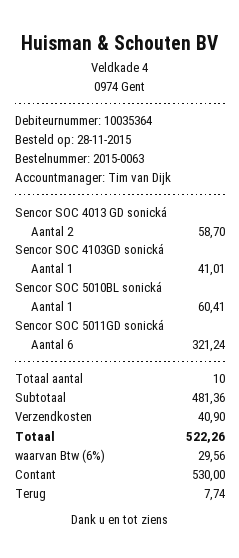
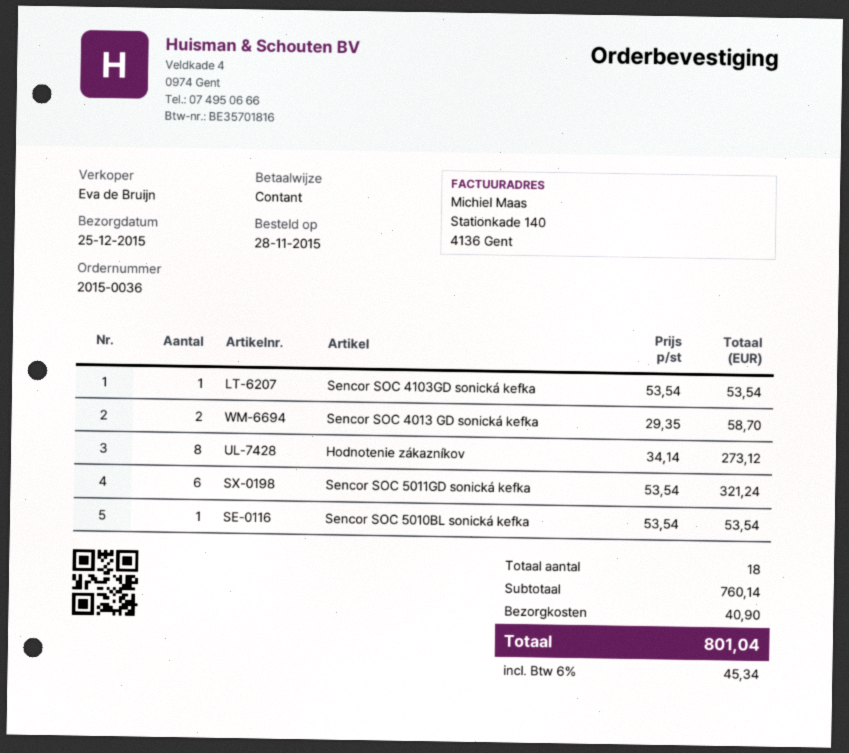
order number: 2015-0063 -> 2015-0036
sales rep: Tim van Dijk -> Eva de Bruijn
Sencor SOC 4103GD sonická: 1 for 41.01 -> 1 for 53.54
Sencor SOC 5010BL sonická: 1 for 60.41 -> 1 for 53.54
Hodnotenie zákazníkov: none -> 8 for 273.12
total quantity: 10 -> 18
subtotal: 481.36 -> 760.14
tax: 6% = 29.56 -> 6% = 45.34
total: 522.26 -> 801.04

